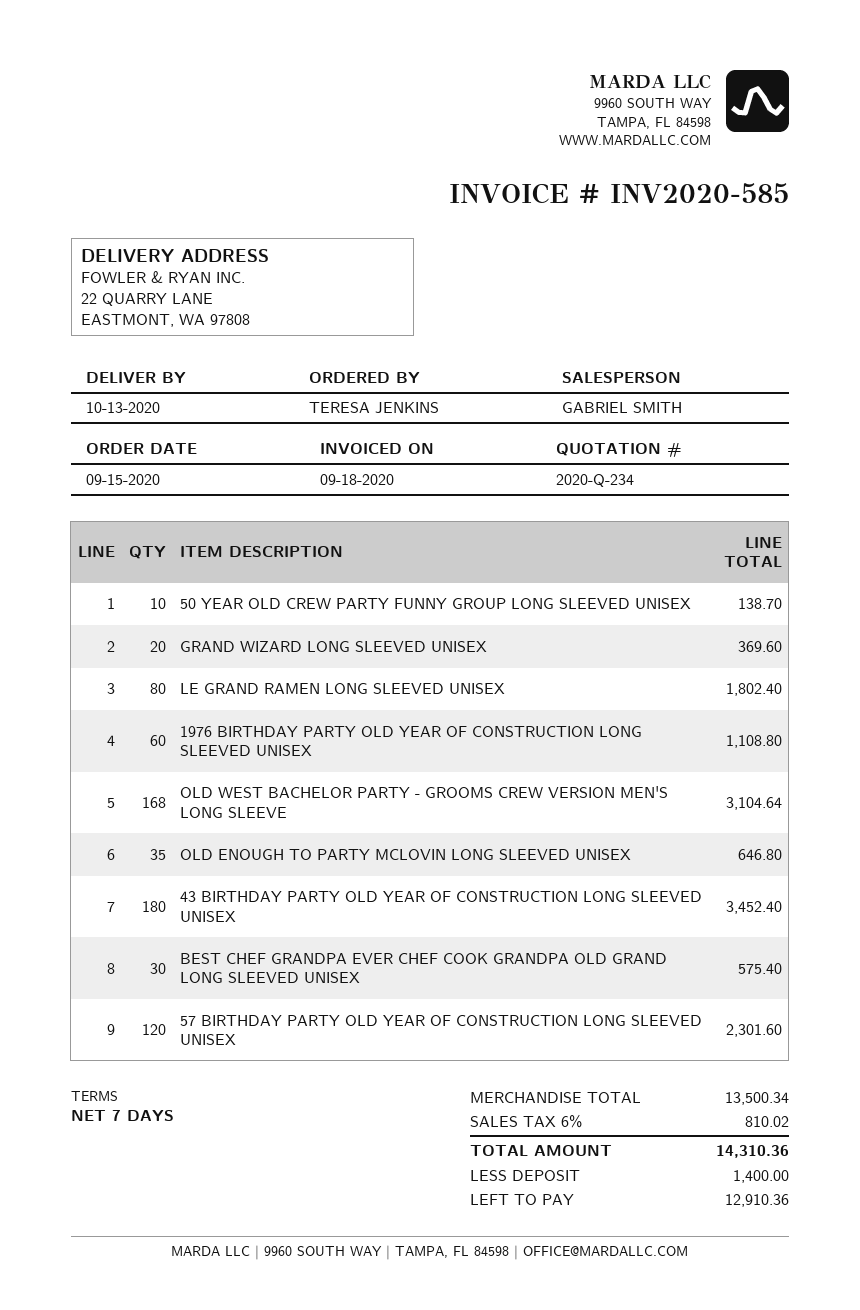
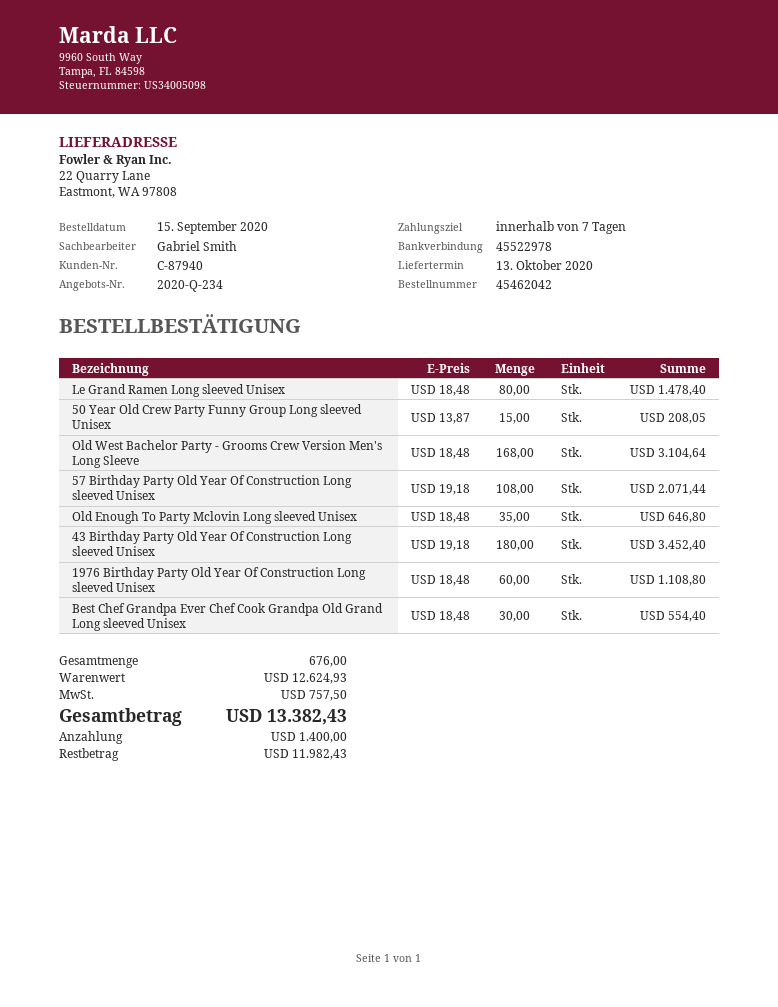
50 YEAR OLD CREW PARTY FUNNY GROUP LONG SLEEVED UNISEX: 10 for 138.70 -> 15 for 208.05
GRAND WIZARD LONG SLEEVED UNISEX: 20 for 369.60 -> none
LE GRAND RAMEN LONG SLEEVED UNISEX: 80 for 1802.40 -> 80 for 1478.40
BEST CHEF GRANDPA EVER CHEF COOK GRANDPA OLD GRAND LONG SLEEVED UNISEX: 30 for 575.40 -> 30 for 554.40
57 BIRTHDAY PARTY OLD YEAR OF CONSTRUCTION LONG SLEEVED UNISEX: 120 for 2301.60 -> 108 for 2071.44
subtotal: 13500.34 -> 12624.93
tax: 810.02 -> 757.50
total: 14310.36 -> 13382.43
balance: 12910.36 -> 11982.43

